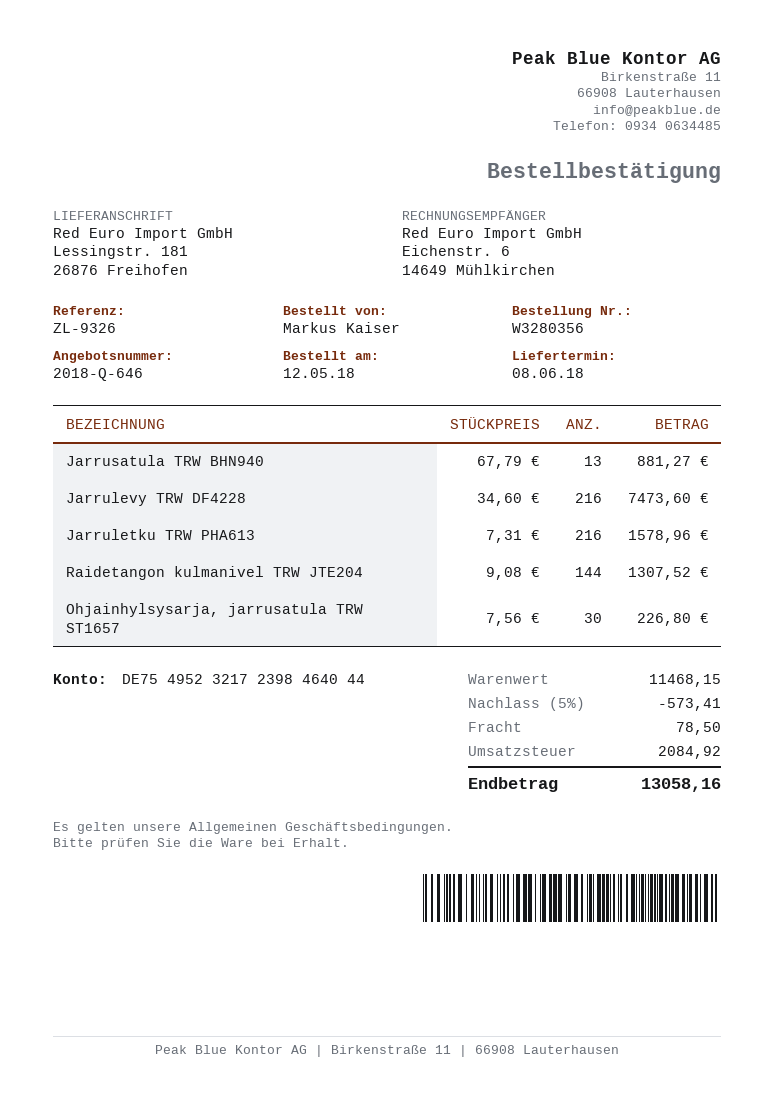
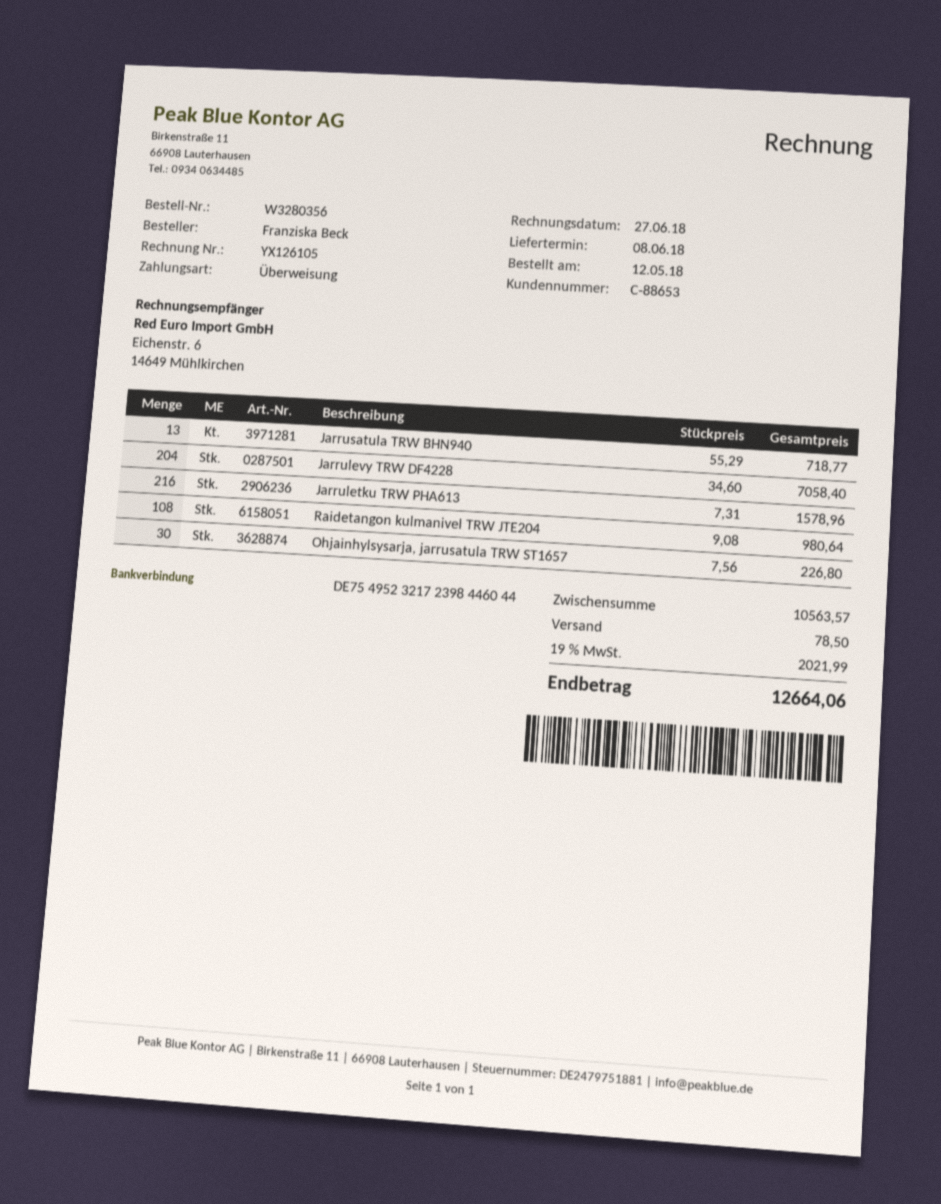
ordered by: Markus Kaiser -> Franziska Beck
bank account: DE75495232172398464044 -> DE75495232172398446044
Jarrusatula TRW BHN940: 13 x 67.79 = 881.27 -> 13 x 55.29 = 718.77
Jarrulevy TRW DF4228: 216 x 34.60 = 7473.60 -> 204 x 34.60 = 7058.40
Raidetangon kulmanivel TRW JTE204: 144 x 9.08 = 1307.52 -> 108 x 9.08 = 980.64
subtotal: 11468.15 -> 10563.57
discount: 5% = 573.41 -> none
tax: 2084.92 -> 2021.99
total: 13058.16 -> 12664.06

